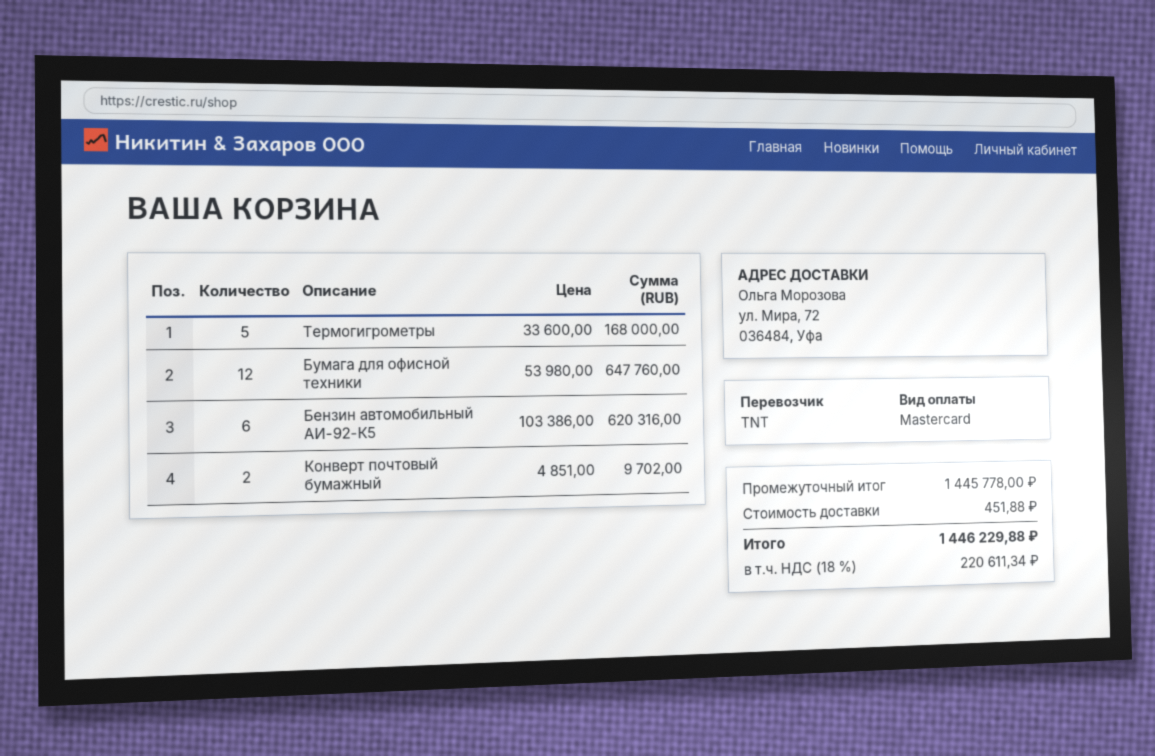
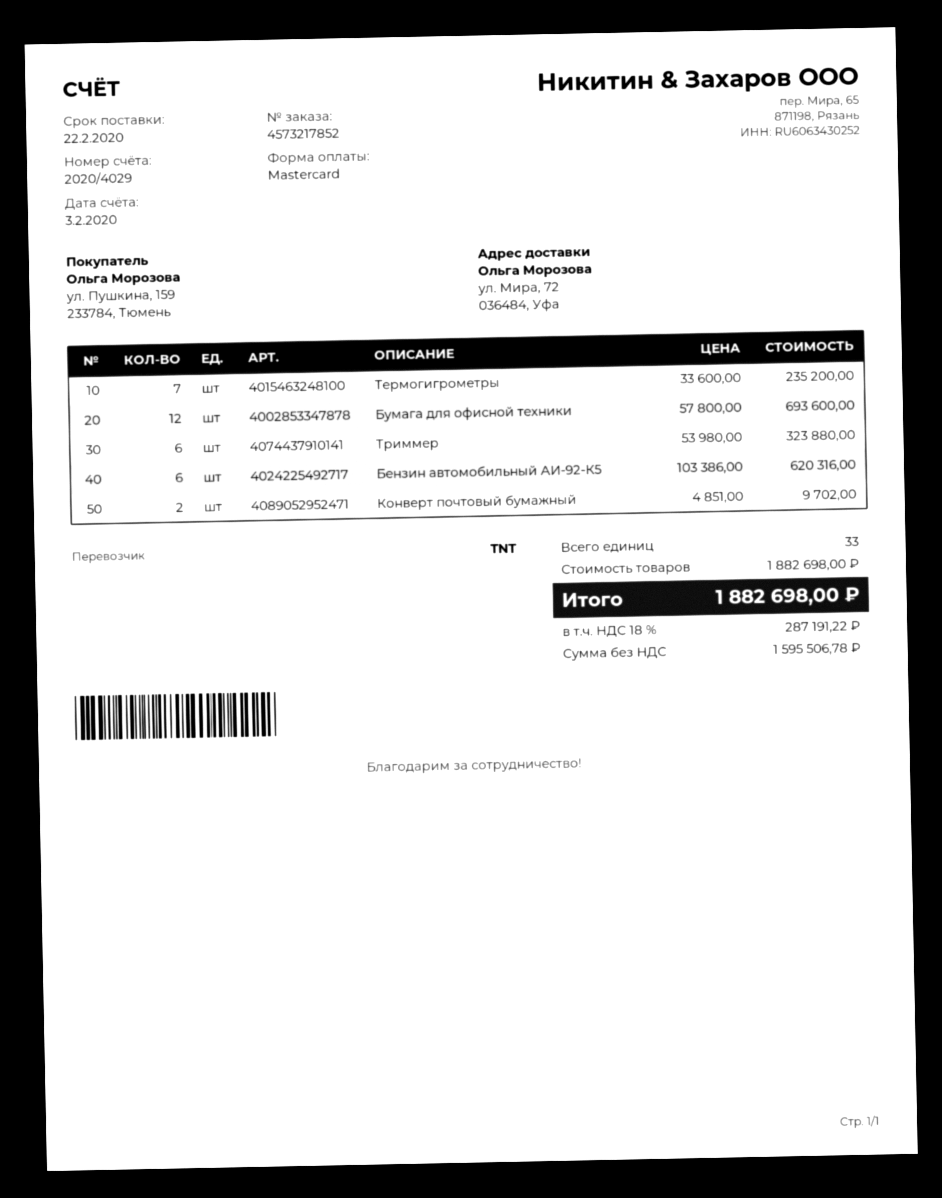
Термогигрометры: 5 x 33600.00 = 168000.00 -> 7 x 33600.00 = 235200.00
Бумага для офисной техники: 12 x 53980.00 = 647760.00 -> 12 x 57800.00 = 693600.00
Триммер: none -> 6 x 53980.00 = 323880.00
subtotal: 1445778.00 -> 1882698.00
shipping: 451.88 -> none
tax: 18% = 220611.34 -> 18% = 287191.22
total: 1446229.88 -> 1882698.00

